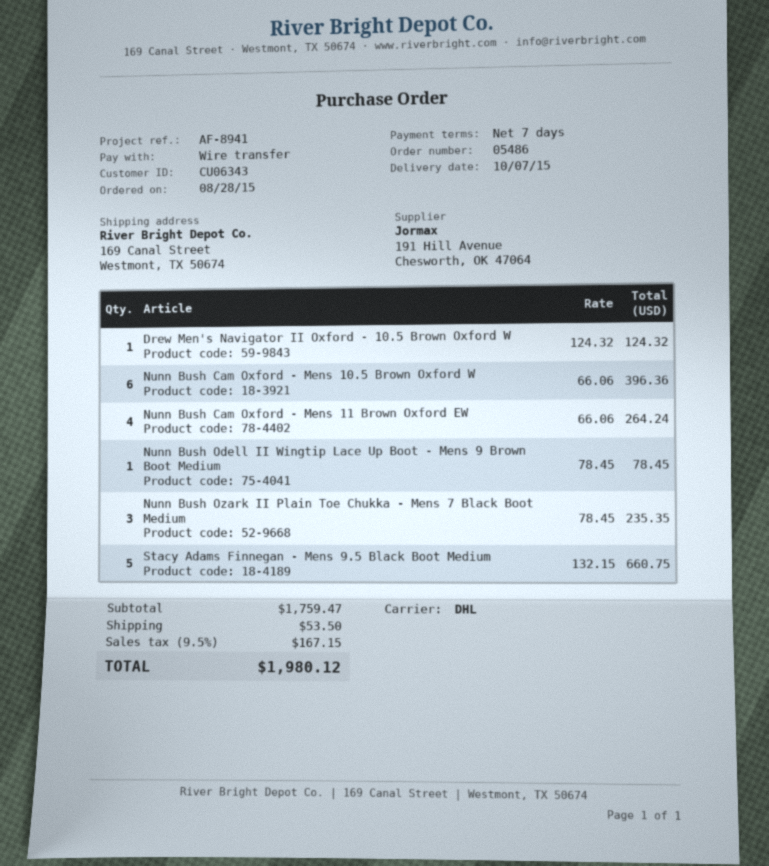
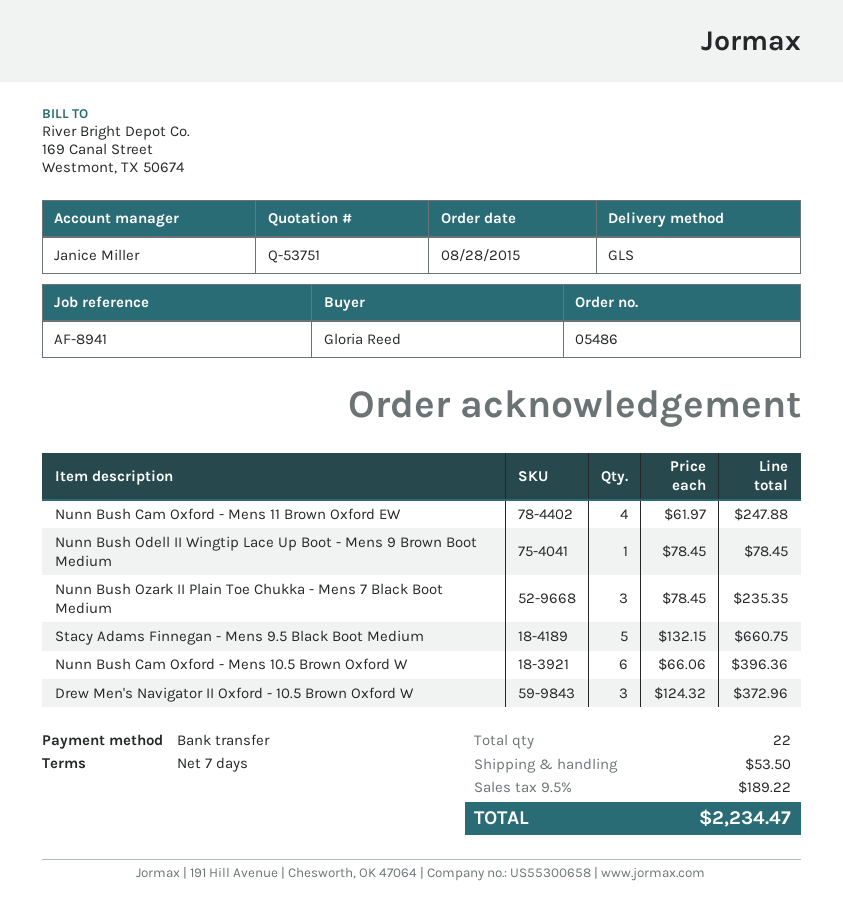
shipping method: DHL -> GLS
Drew Men's Navigator II Oxford - 10.5 Brown Oxford W: 1 x 124.32 = 124.32 -> 3 x 124.32 = 372.96
Nunn Bush Cam Oxford - Mens 11 Brown Oxford EW: 4 x 66.06 = 264.24 -> 4 x 61.97 = 247.88
tax: 9.5% = 167.15 -> 9.5% = 189.22
total: 1980.12 -> 2234.47

